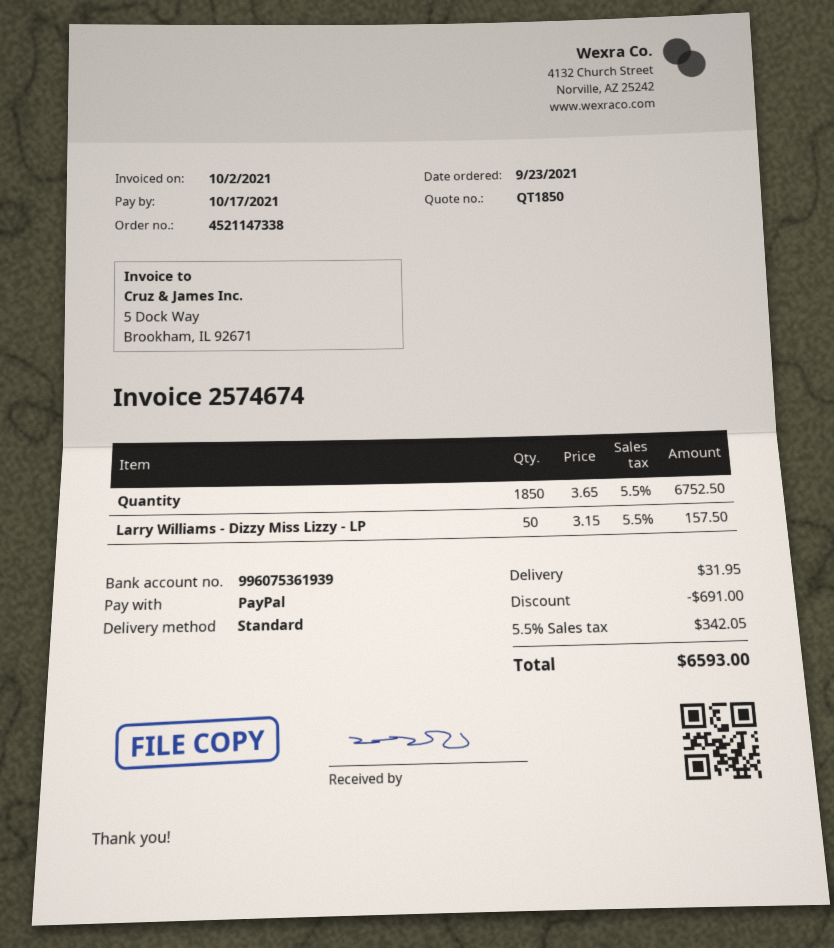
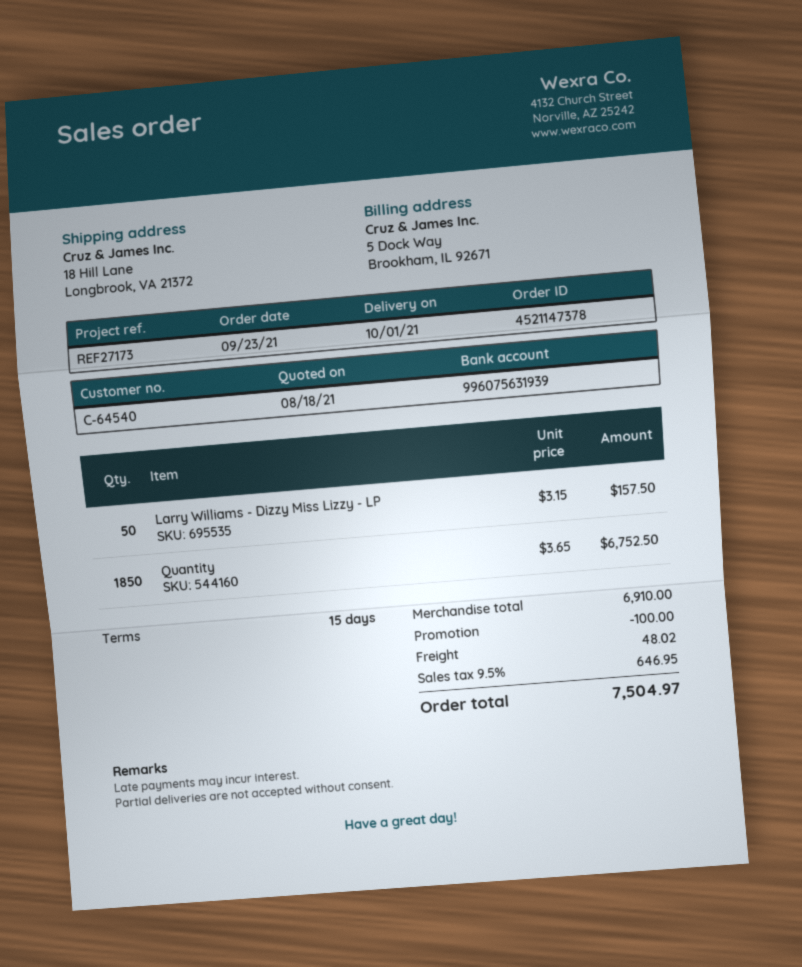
order number: 4521147338 -> 4521147378
bank account: 996075361939 -> 996075631939
discount: 691.00 -> 100.00
shipping: 31.95 -> 48.02
tax: 5.5% = 342.05 -> 9.5% = 646.95
total: 6593.00 -> 7504.97

